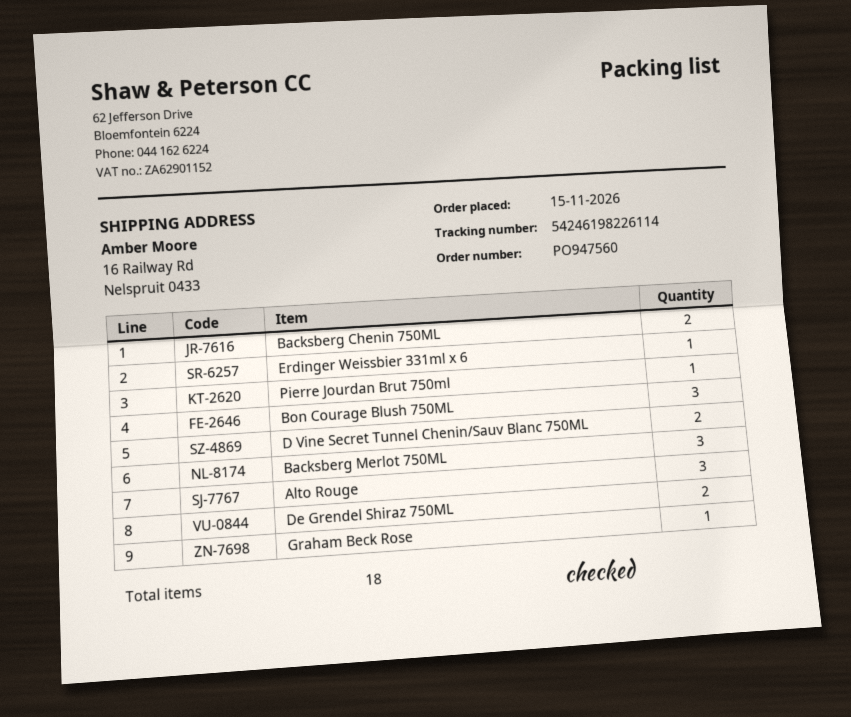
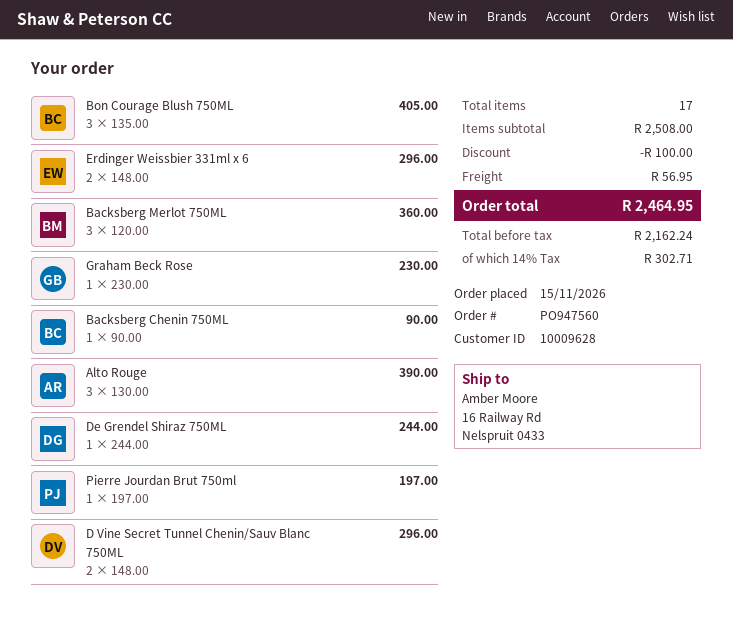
Backsberg Chenin 750ML: 2 -> 1
Erdinger Weissbier 331ml x 6: 1 -> 2
De Grendel Shiraz 750ML: 2 -> 1
total quantity: 18 -> 17

